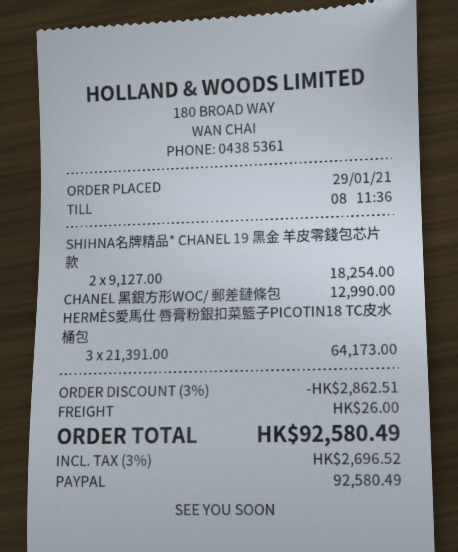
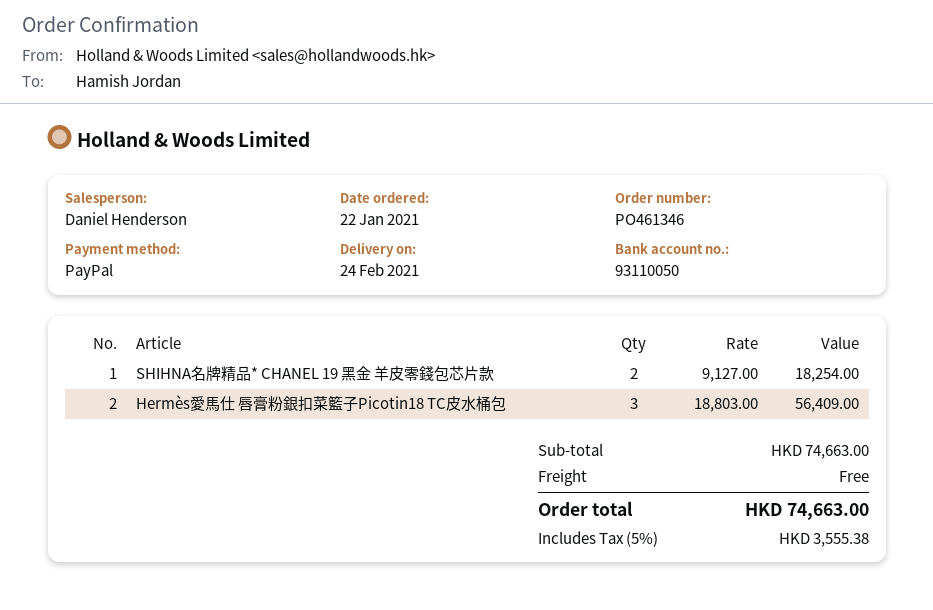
order date: 2021-01-29 -> 2021-01-22
CHANEL 黑銀方形WOC/ 郵差鏈條包: 1 x 12990.00 = 12990.00 -> none
HERMÈS愛馬仕 唇膏粉銀扣菜籃子PICOTIN18 TC皮水桶包: 3 x 21391.00 = 64173.00 -> 3 x 18803.00 = 56409.00
discount: 3% = 2862.51 -> none
shipping: 26.00 -> 0.00
tax: 3% = 2696.52 -> 5% = 3555.38
total: 92580.49 -> 74663.00

